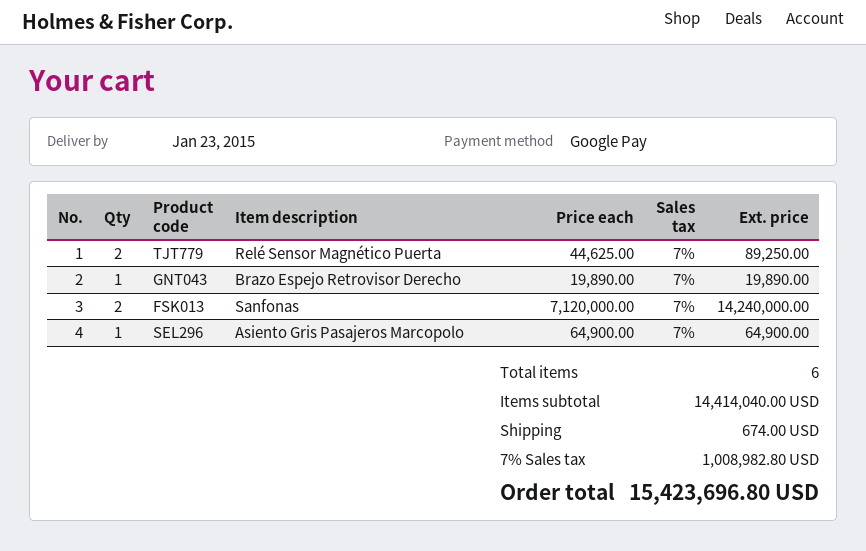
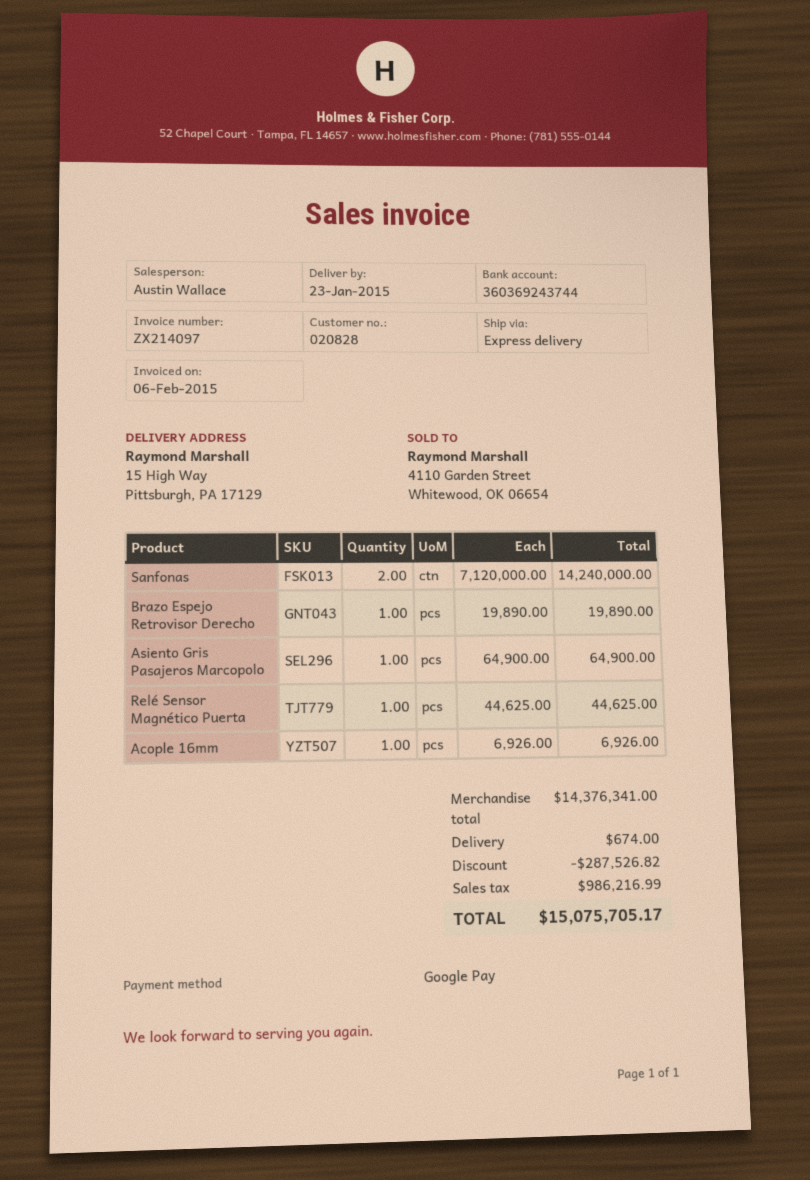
Relé Sensor Magnético Puerta: 2 x 44625.00 = 89250.00 -> 1 x 44625.00 = 44625.00
Acople 16mm: none -> 1 x 6926.00 = 6926.00
subtotal: 14414040.00 -> 14376341.00
discount: none -> 287526.82
tax: 1008982.80 -> 986216.99
total: 15423696.80 -> 15075705.17

